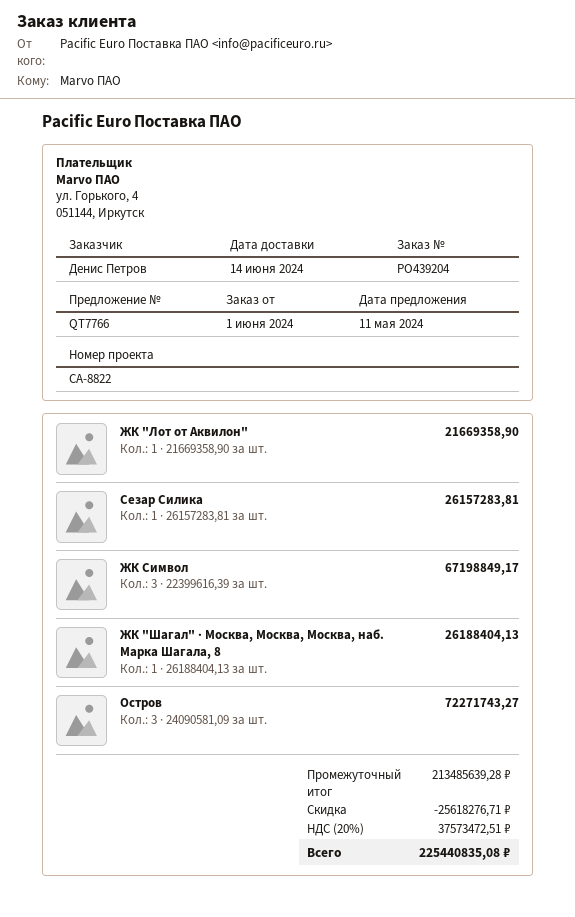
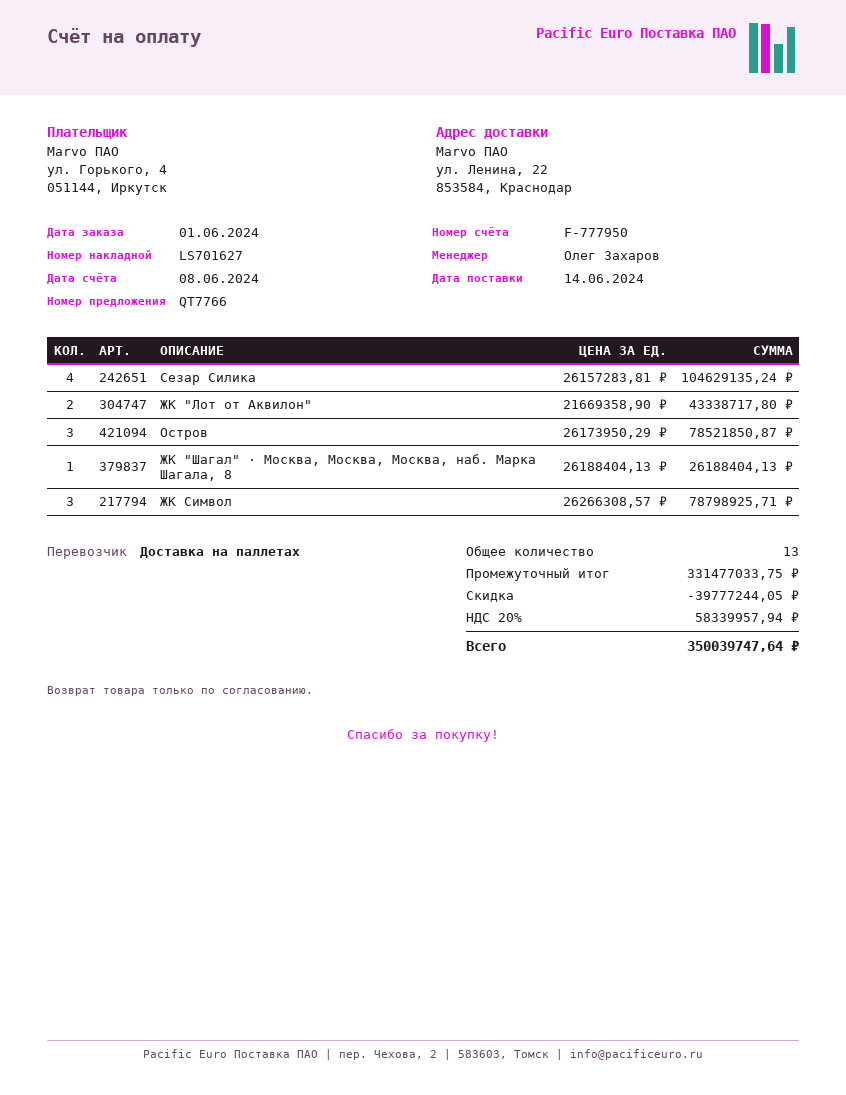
ЖК "Лот от Аквилон": 1 x 21669358.90 = 21669358.90 -> 2 x 21669358.90 = 43338717.80
Сезар Силика: 1 x 26157283.81 = 26157283.81 -> 4 x 26157283.81 = 104629135.24
ЖК Символ: 3 x 22399616.39 = 67198849.17 -> 3 x 26266308.57 = 78798925.71
Остров: 3 x 24090581.09 = 72271743.27 -> 3 x 26173950.29 = 78521850.87
subtotal: 213485639.28 -> 331477033.75
discount: 25618276.71 -> 39777244.05
tax: 20% = 37573472.51 -> 20% = 58339957.94
total: 225440835.08 -> 350039747.64

